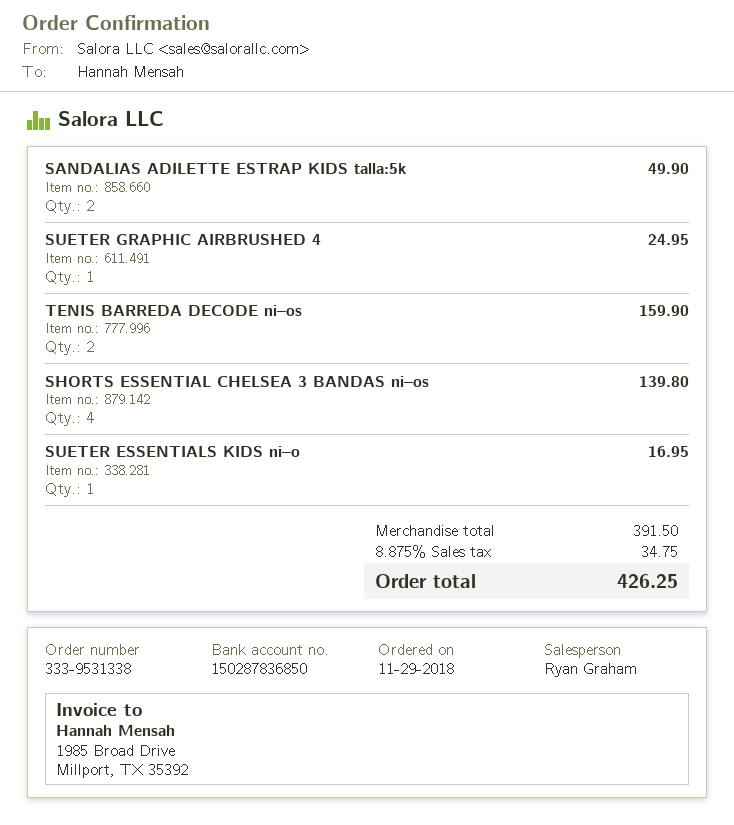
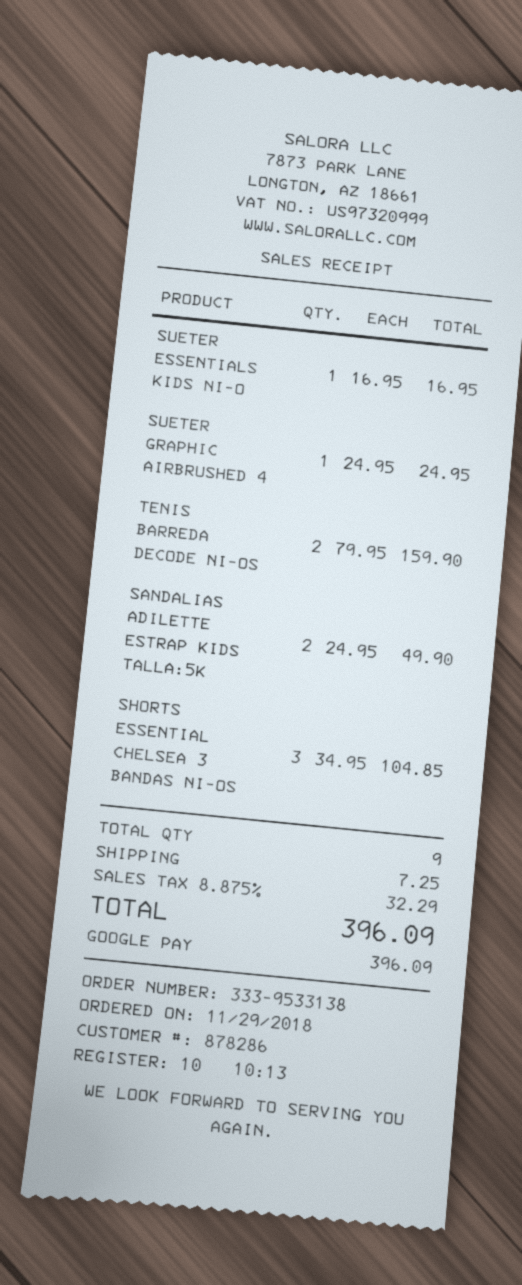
order number: 333-9531338 -> 333-9533138
SHORTS ESSENTIAL CHELSEA 3 BANDAS ni–os: 4 for 139.80 -> 3 for 104.85
shipping: none -> 7.25
tax: 8.875% = 34.75 -> 8.875% = 32.29
total: 426.25 -> 396.09

